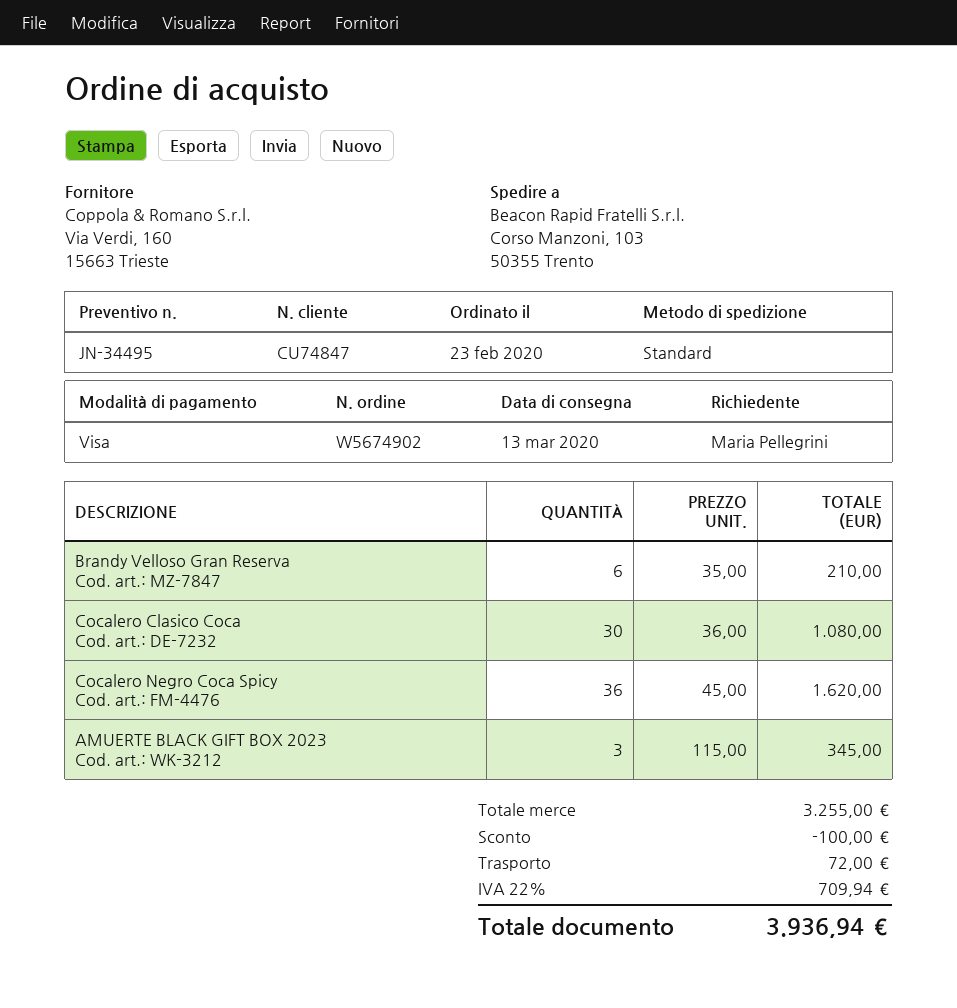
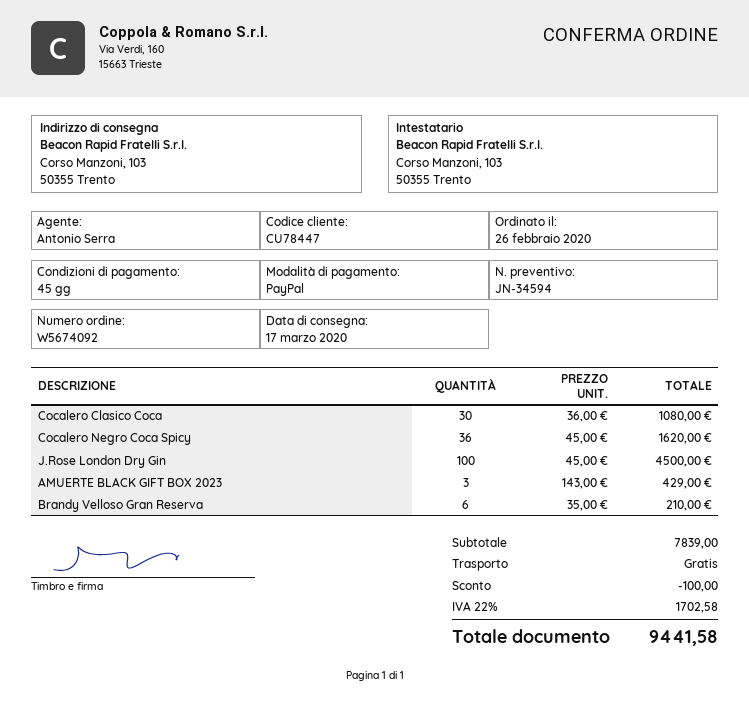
quote number: JN-34495 -> JN-34594
order number: W5674902 -> W5674092
order date: 2020-02-23 -> 2020-02-26
delivery date: 2020-03-13 -> 2020-03-17
customer number: CU74847 -> CU78447
payment method: Visa -> PayPal
AMUERTE BLACK GIFT BOX 2023: 3 x 115.00 = 345.00 -> 3 x 143.00 = 429.00
J.Rose London Dry Gin: none -> 100 x 45.00 = 4500.00
subtotal: 3255.00 -> 7839.00
shipping: 72.00 -> 0.00
tax: 22% = 709.94 -> 22% = 1702.58
total: 3936.94 -> 9441.58

